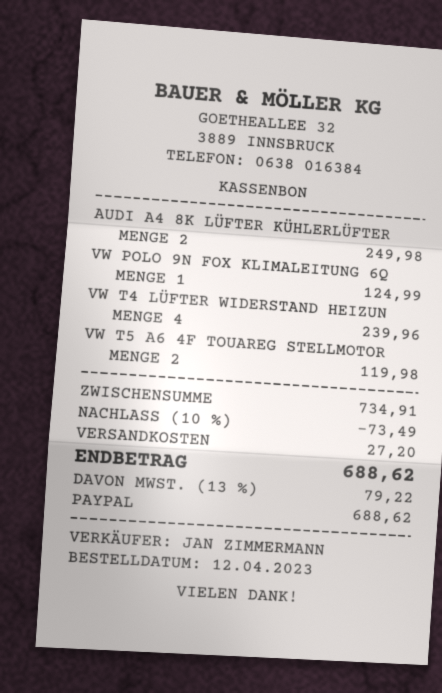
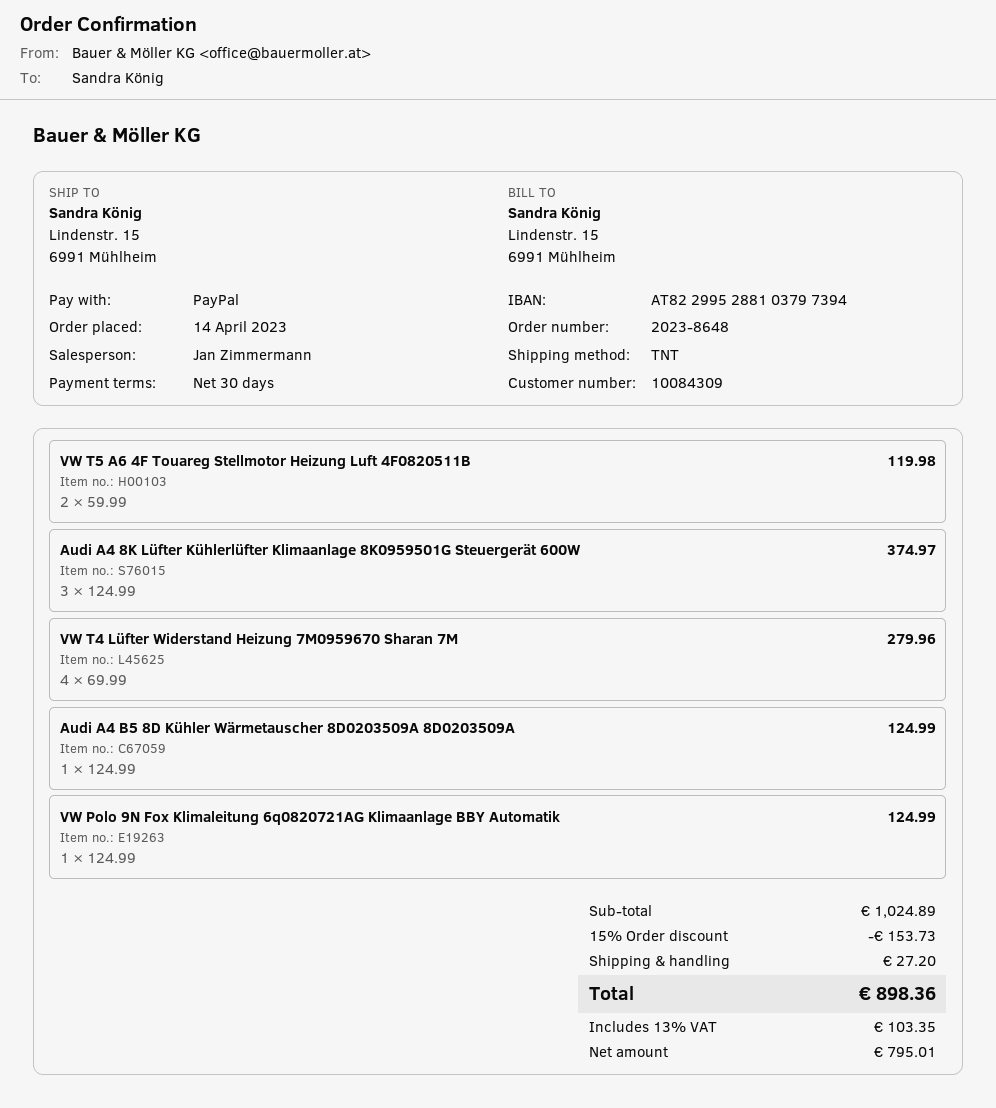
order date: 2023-04-12 -> 2023-04-14
AUDI A4 8K LÜFTER KÜHLERLÜFTER: 2 for 249.98 -> 3 for 374.97
VW T4 LÜFTER WIDERSTAND HEIZUN: 4 for 239.96 -> 4 for 279.96
Audi A4 B5 8D Kühler Wärmetauscher 8D0203509A 8D0203509A: none -> 1 for 124.99
subtotal: 734.91 -> 1024.89
discount: 10% = 73.49 -> 15% = 153.73
tax: 13% = 79.22 -> 13% = 103.35
total: 688.62 -> 898.36

